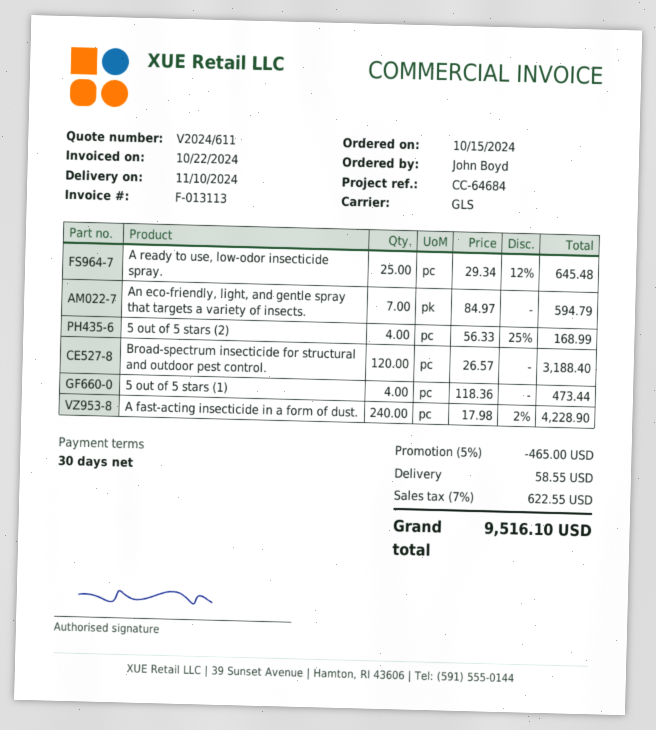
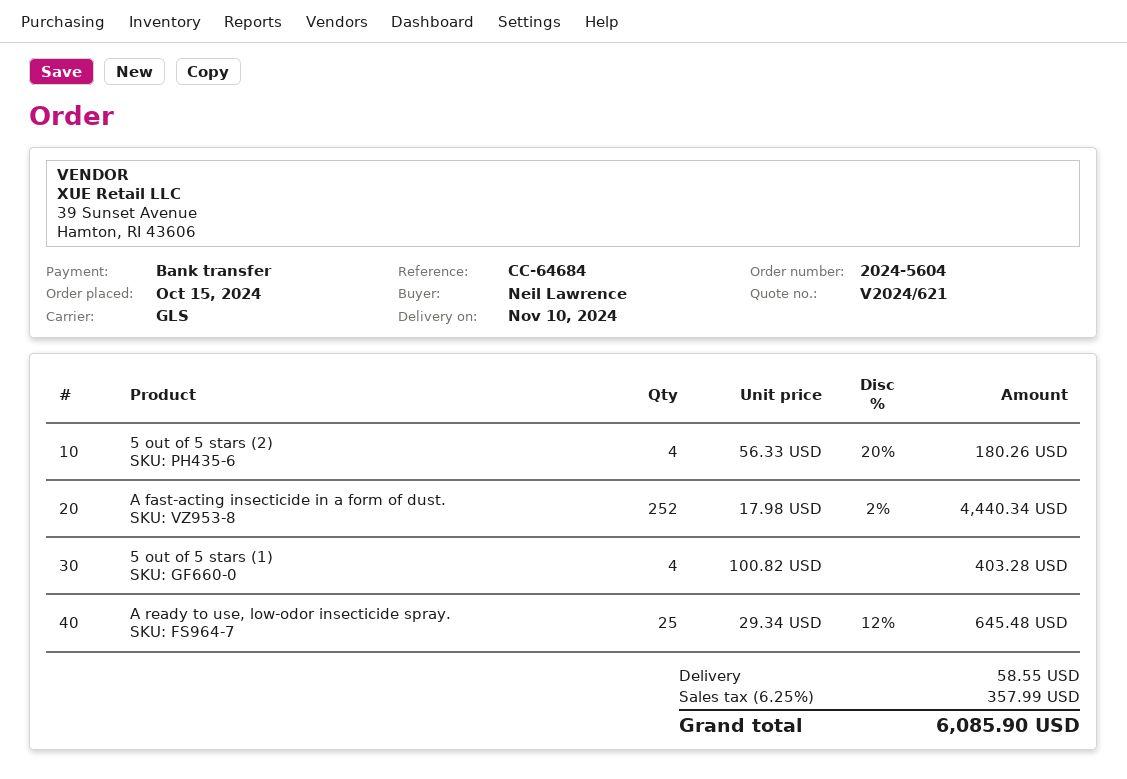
quote number: V2024/611 -> V2024/621
ordered by: John Boyd -> Neil Lawrence
An eco-friendly, light, and gentle spray that targets a variety of insects.: 7 x 84.97 = 594.79 -> none
5 out of 5 stars (2): 4 x 56.33 - 25% = 168.99 -> 4 x 56.33 - 20% = 180.26
Broad-spectrum insecticide for structural and outdoor pest control.: 120 x 26.57 = 3188.40 -> none
5 out of 5 stars (1): 4 x 118.36 = 473.44 -> 4 x 100.82 = 403.28
A fast-acting insecticide in a form of dust.: 240 x 17.98 - 2% = 4228.90 -> 252 x 17.98 - 2% = 4440.34
discount: 5% = 465.00 -> none
tax: 7% = 622.55 -> 6.25% = 357.99
total: 9516.10 -> 6085.90

